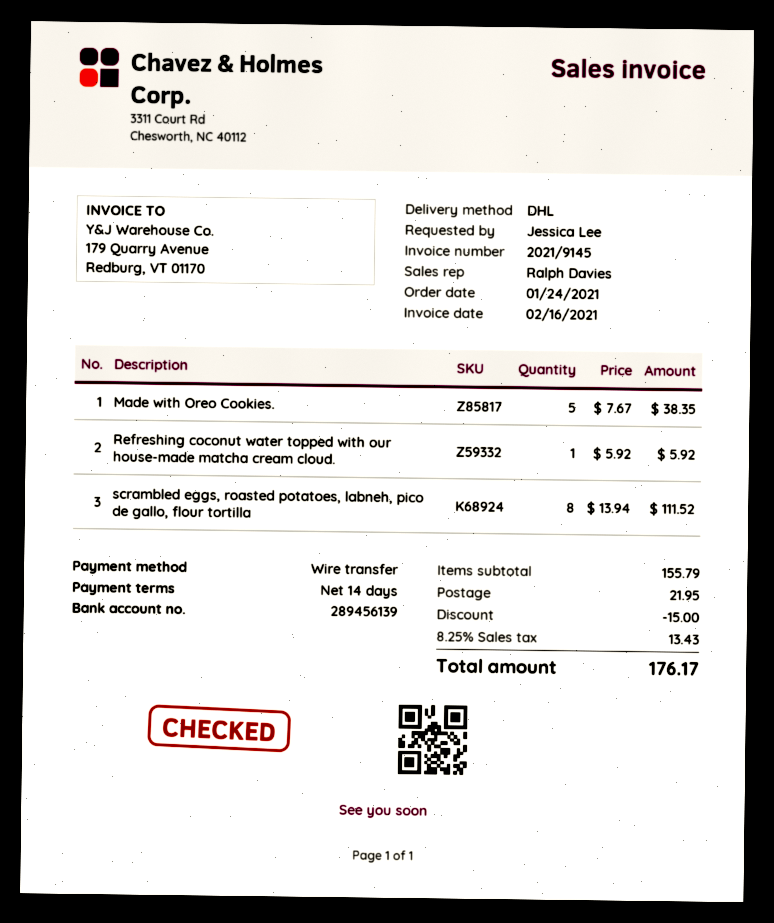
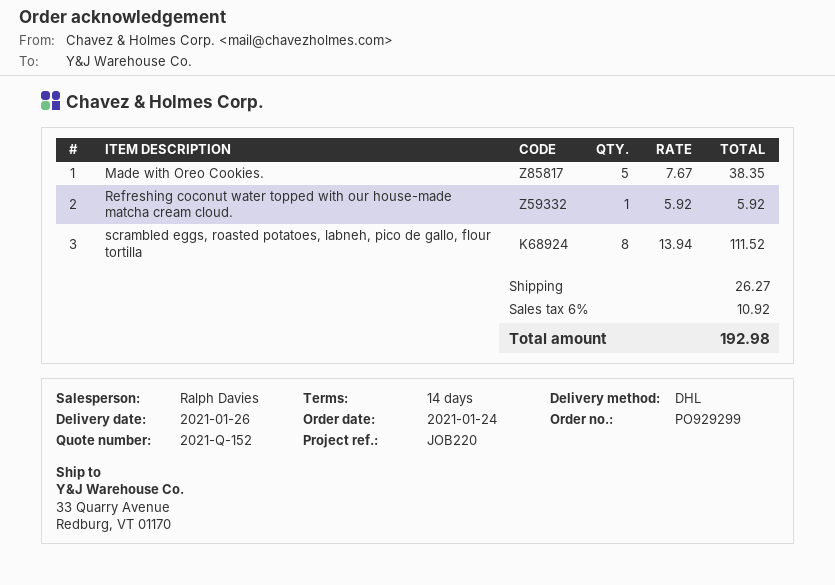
discount: 15.00 -> none
shipping: 21.95 -> 26.27
tax: 8.25% = 13.43 -> 6% = 10.92
total: 176.17 -> 192.98

